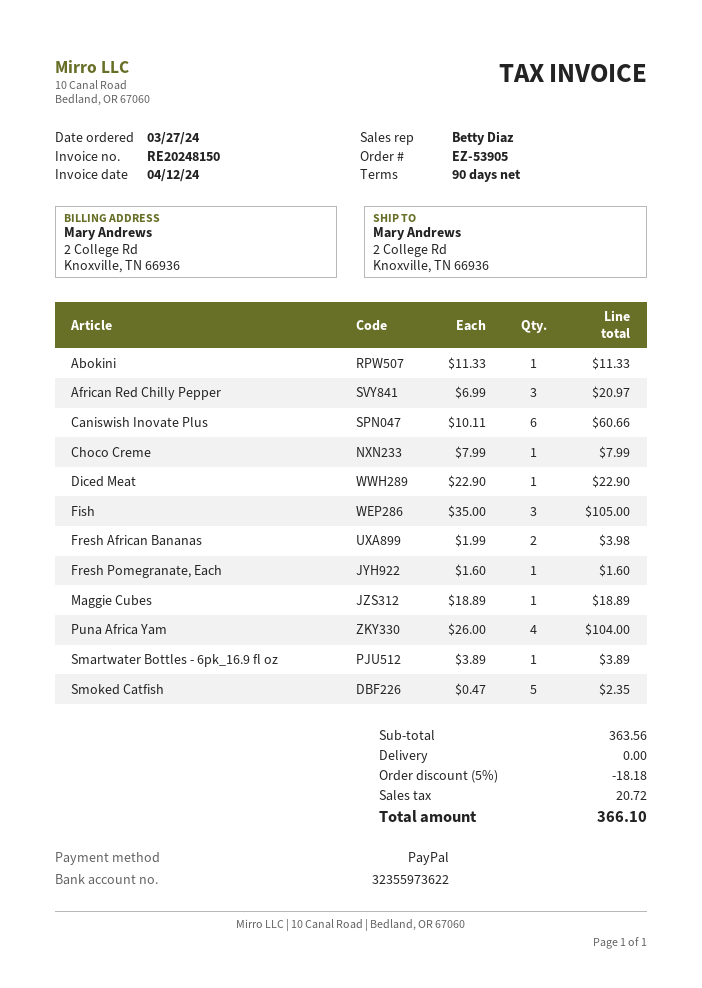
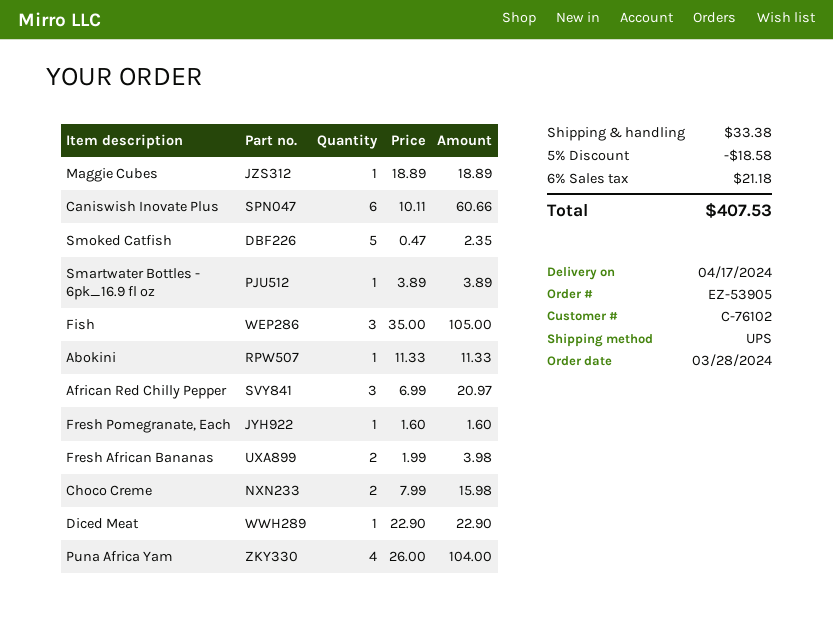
order date: 2024-03-27 -> 2024-03-28
Choco Creme: 1 x 7.99 = 7.99 -> 2 x 7.99 = 15.98
discount: 5% = 18.18 -> 5% = 18.58
shipping: 0.00 -> 33.38
tax: 20.72 -> 21.18
total: 366.10 -> 407.53

